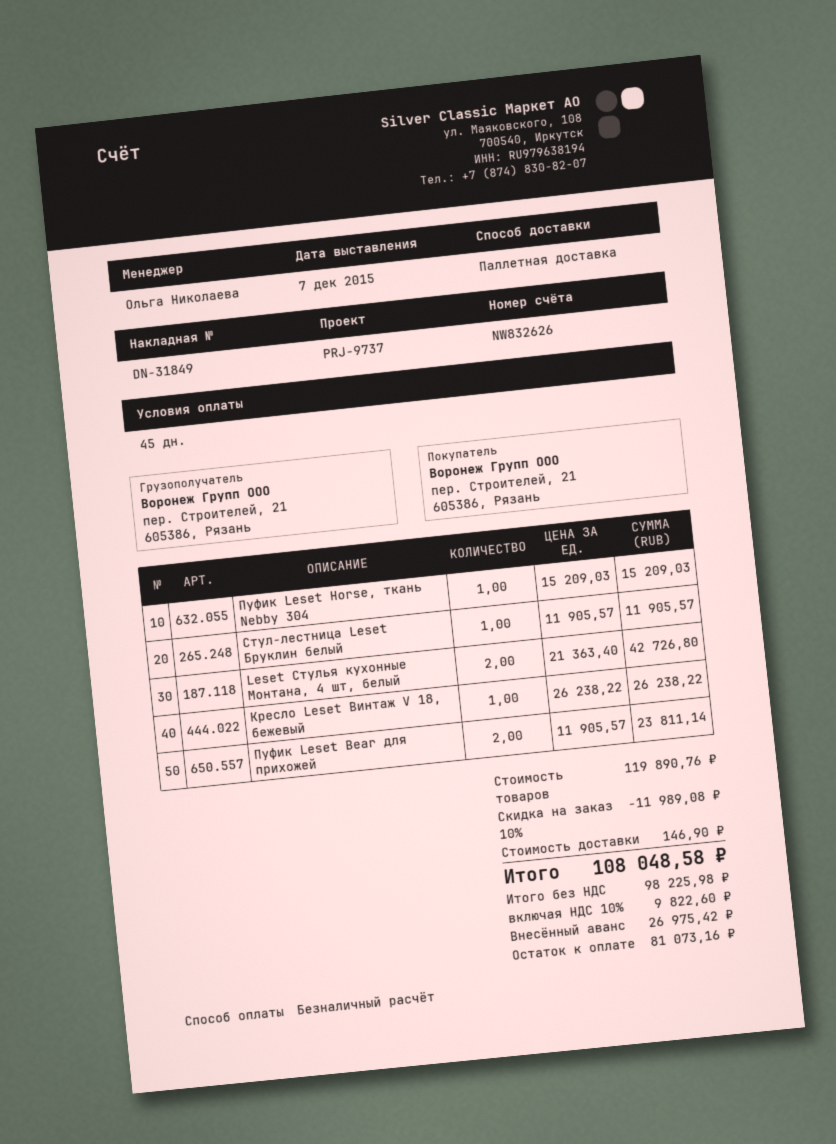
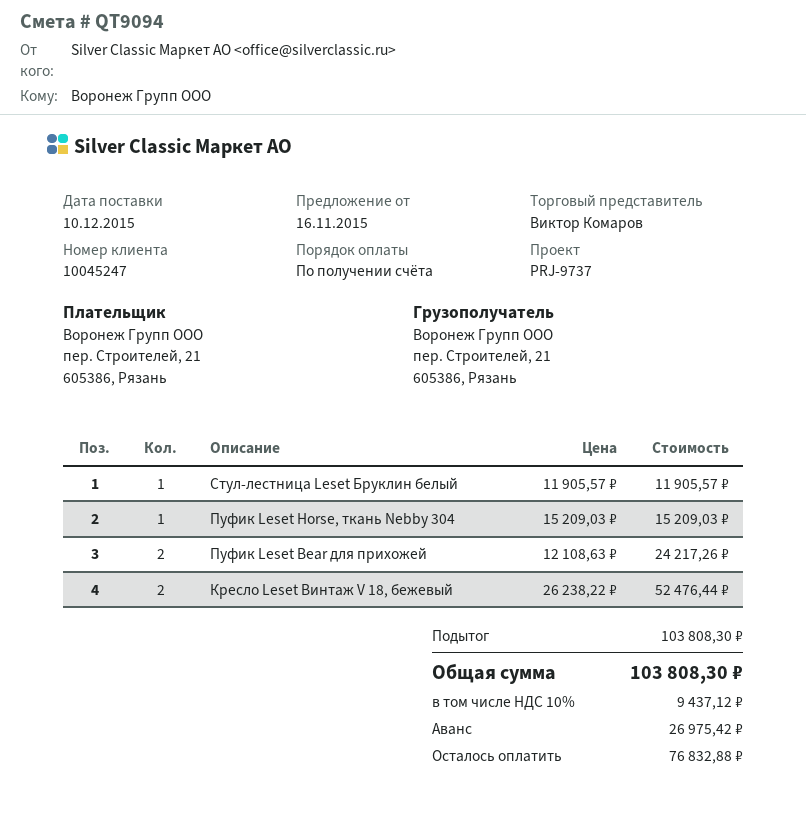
payment terms: 45 days -> on receipt
sales rep: Ольга Николаева -> Виктор Комаров
Leset Стулья кухонные Монтана, 4 шт, белый: 2 x 21363.40 = 42726.80 -> none
Кресло Leset Винтаж V 18, бежевый: 1 x 26238.22 = 26238.22 -> 2 x 26238.22 = 52476.44
Пуфик Leset Bear для прихожей: 2 x 11905.57 = 23811.14 -> 2 x 12108.63 = 24217.26
subtotal: 119890.76 -> 103808.30
discount: 10% = 11989.08 -> none
shipping: 146.90 -> none
tax: 10% = 9822.60 -> 10% = 9437.12
total: 108048.58 -> 103808.30
balance: 81073.16 -> 76832.88

